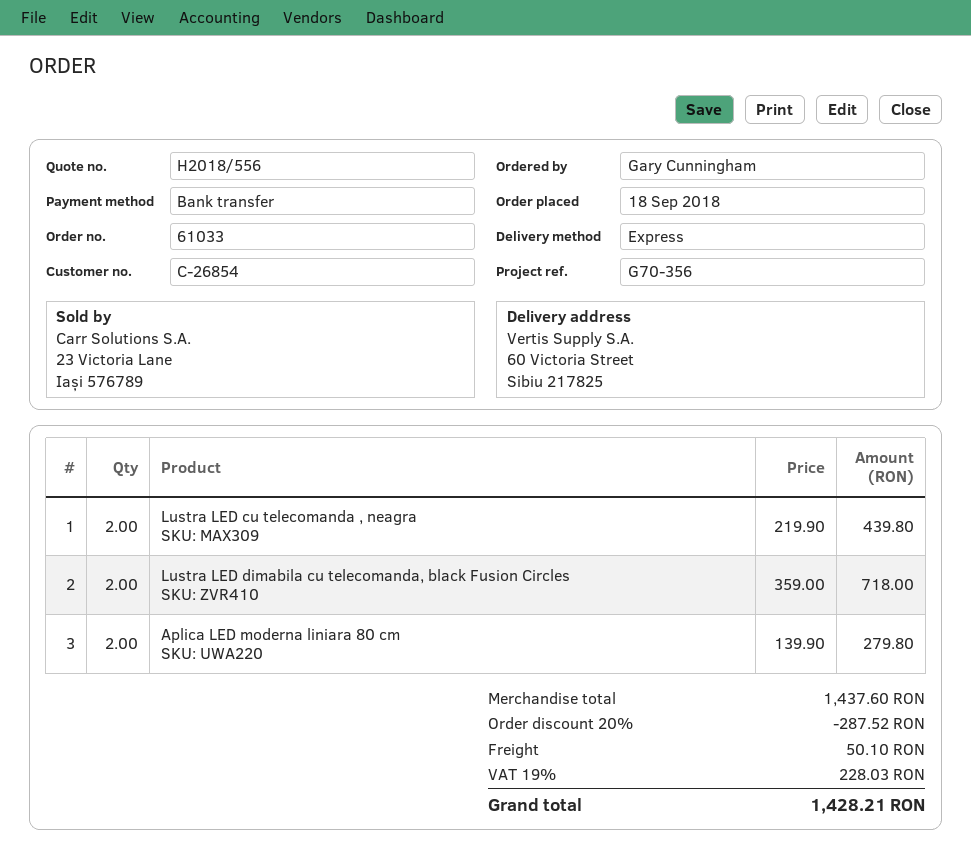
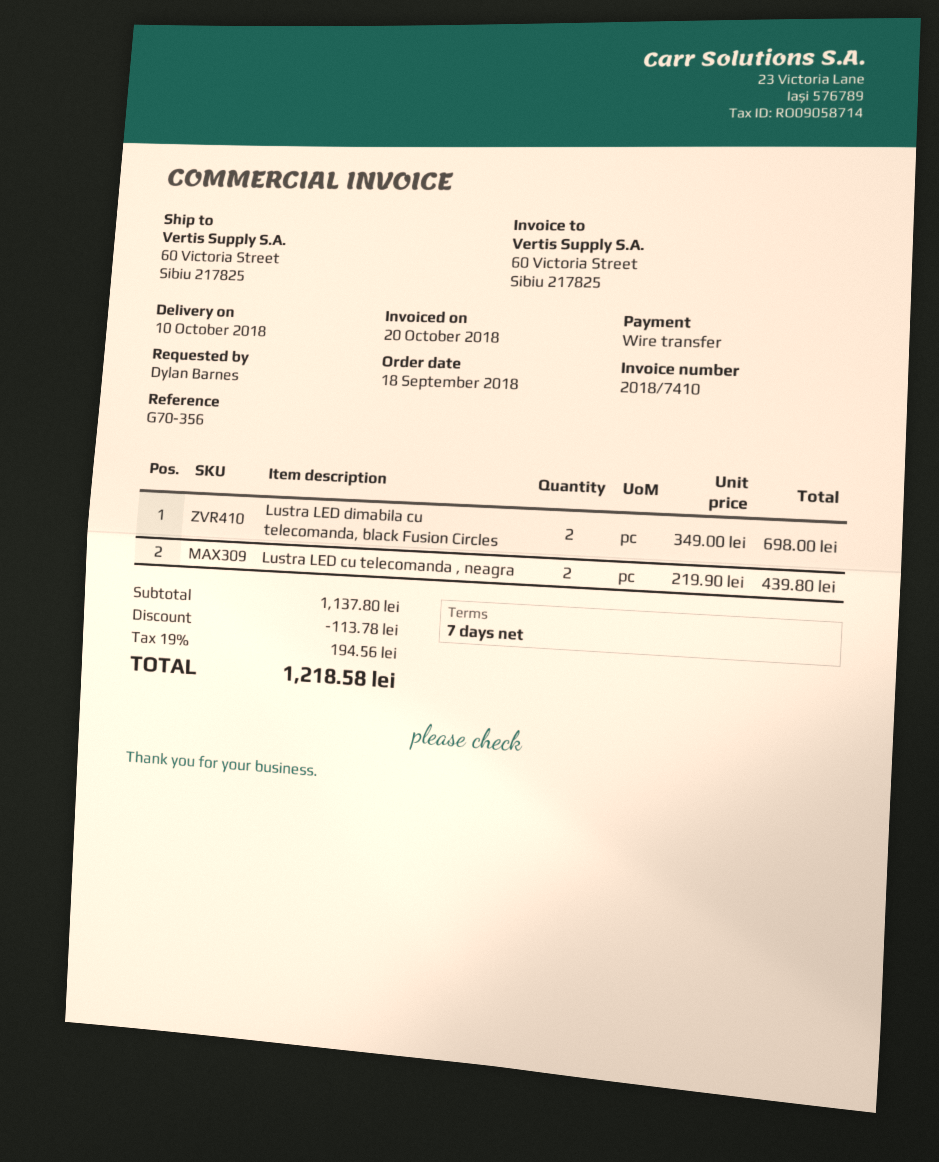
ordered by: Gary Cunningham -> Dylan Barnes
Lustra LED dimabila cu telecomanda, black Fusion Circles: 2 x 359.00 = 718.00 -> 2 x 349.00 = 698.00
Aplica LED moderna liniara 80 cm: 2 x 139.90 = 279.80 -> none
subtotal: 1437.60 -> 1137.80
discount: 287.52 -> 113.78
shipping: 50.10 -> none
tax: 19% = 228.03 -> 19% = 194.56
total: 1428.21 -> 1218.58

